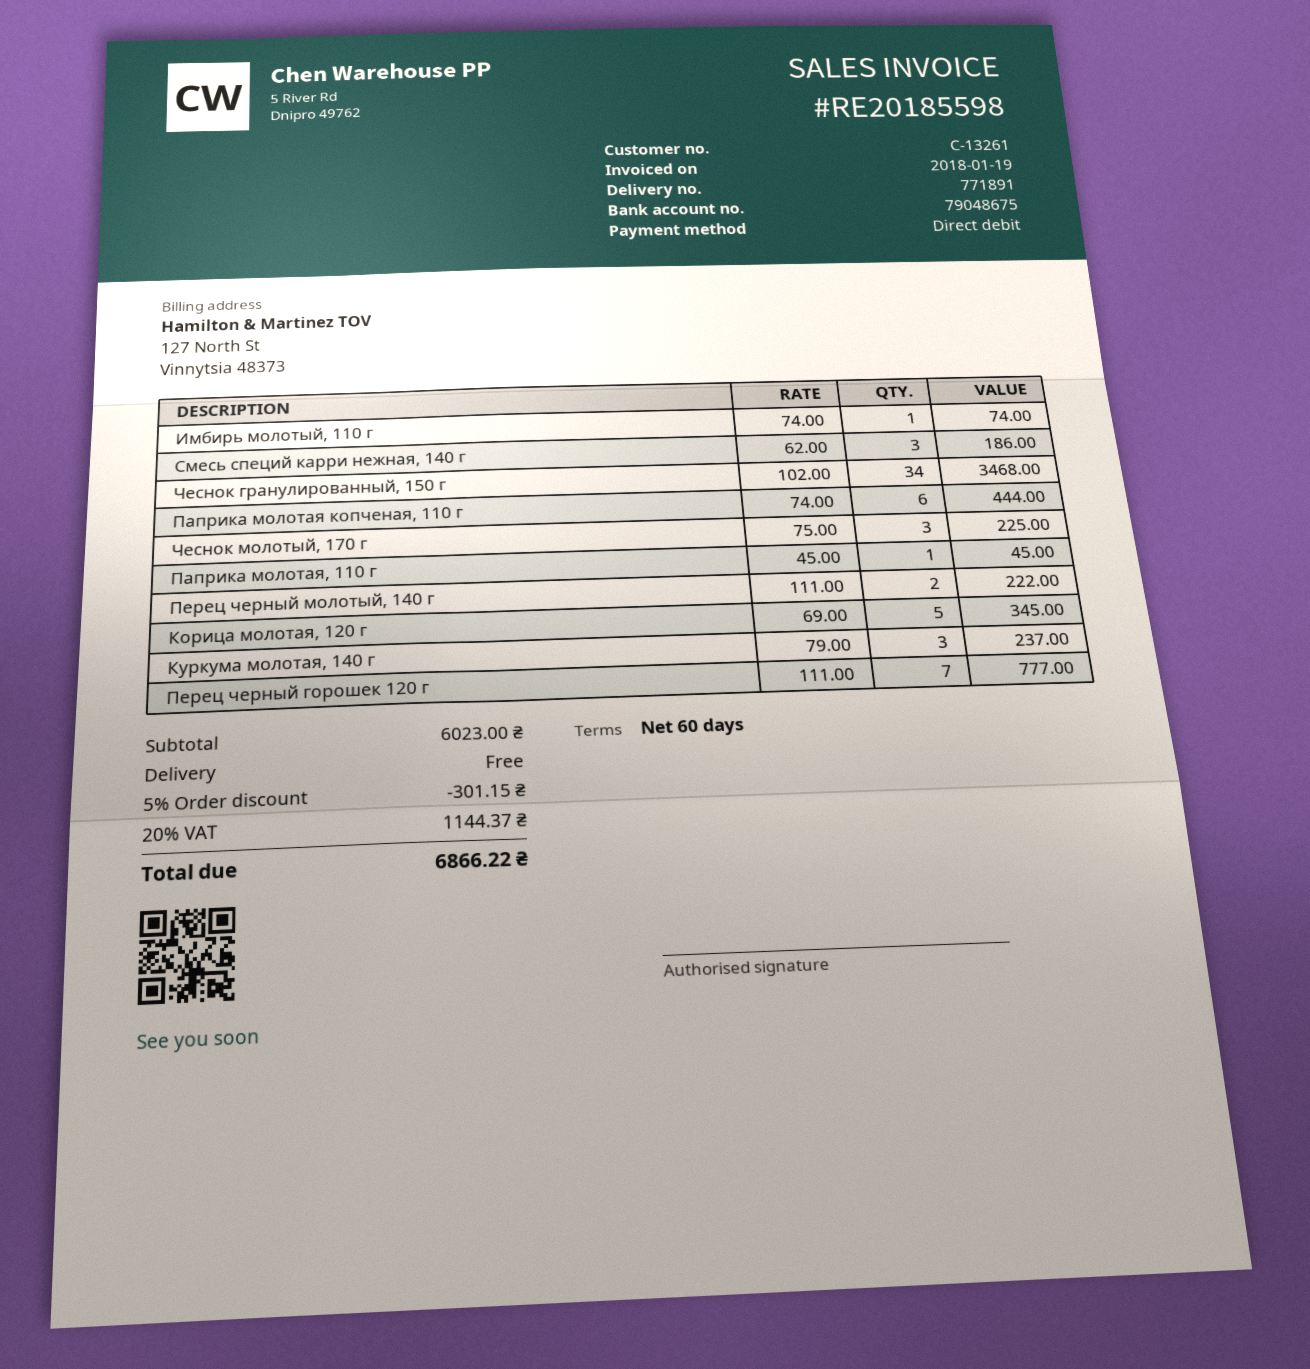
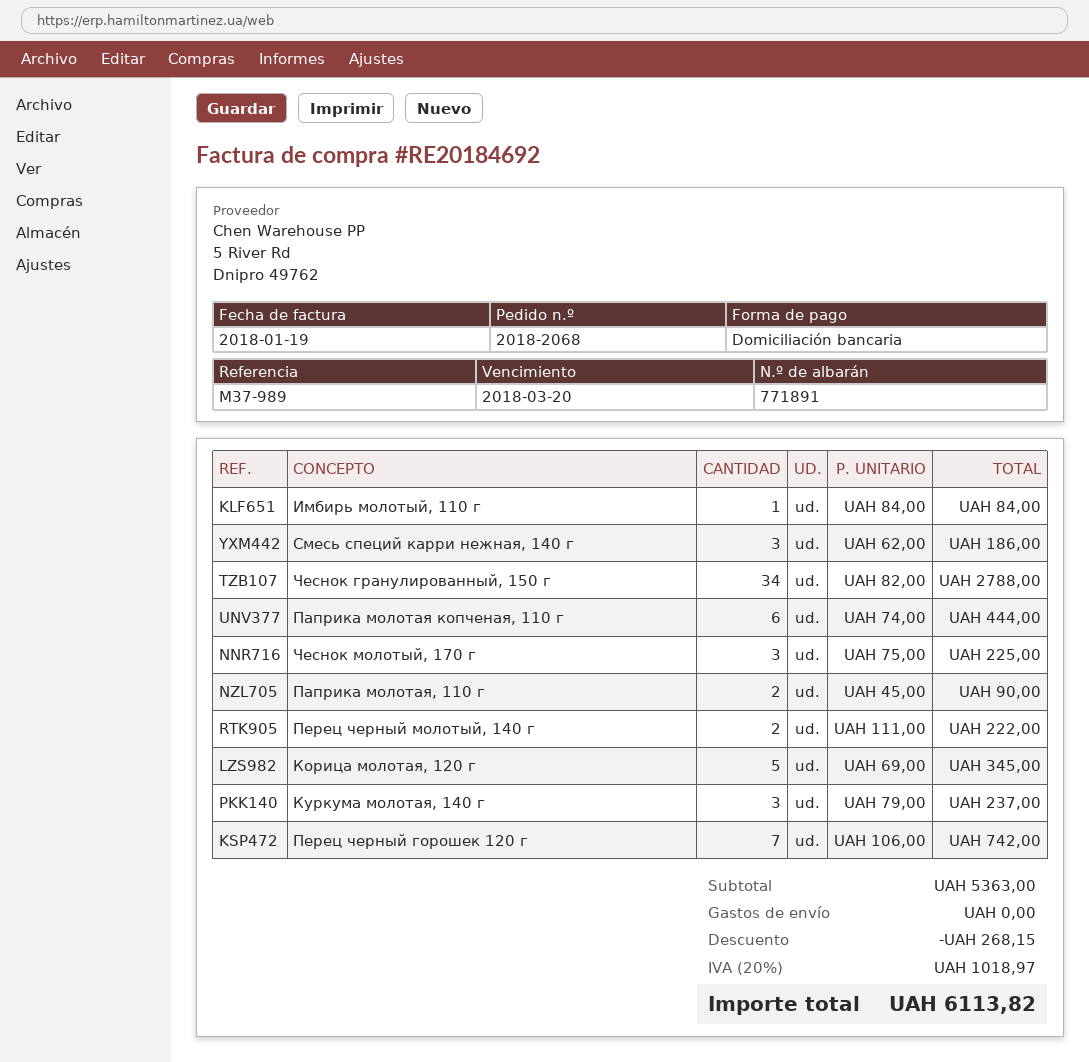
invoice number: RE20185598 -> RE20184692
Имбирь молотый, 110 г: 1 x 74.00 = 74.00 -> 1 x 84.00 = 84.00
Чеснок гранулированный, 150 г: 34 x 102.00 = 3468.00 -> 34 x 82.00 = 2788.00
Паприка молотая, 110 г: 1 x 45.00 = 45.00 -> 2 x 45.00 = 90.00
Перец черный горошек 120 г: 7 x 111.00 = 777.00 -> 7 x 106.00 = 742.00
subtotal: 6023.00 -> 5363.00
discount: 301.15 -> 268.15
tax: 20% = 1144.37 -> 20% = 1018.97
total: 6866.22 -> 6113.82

